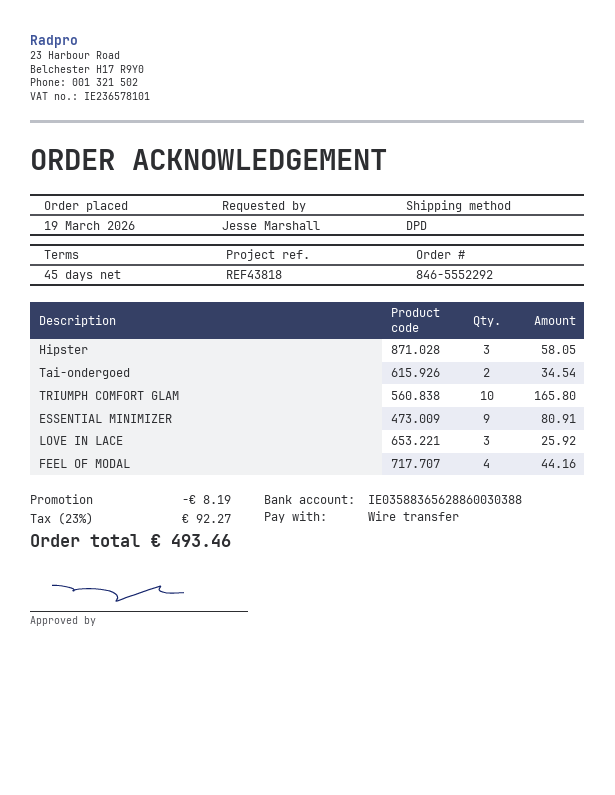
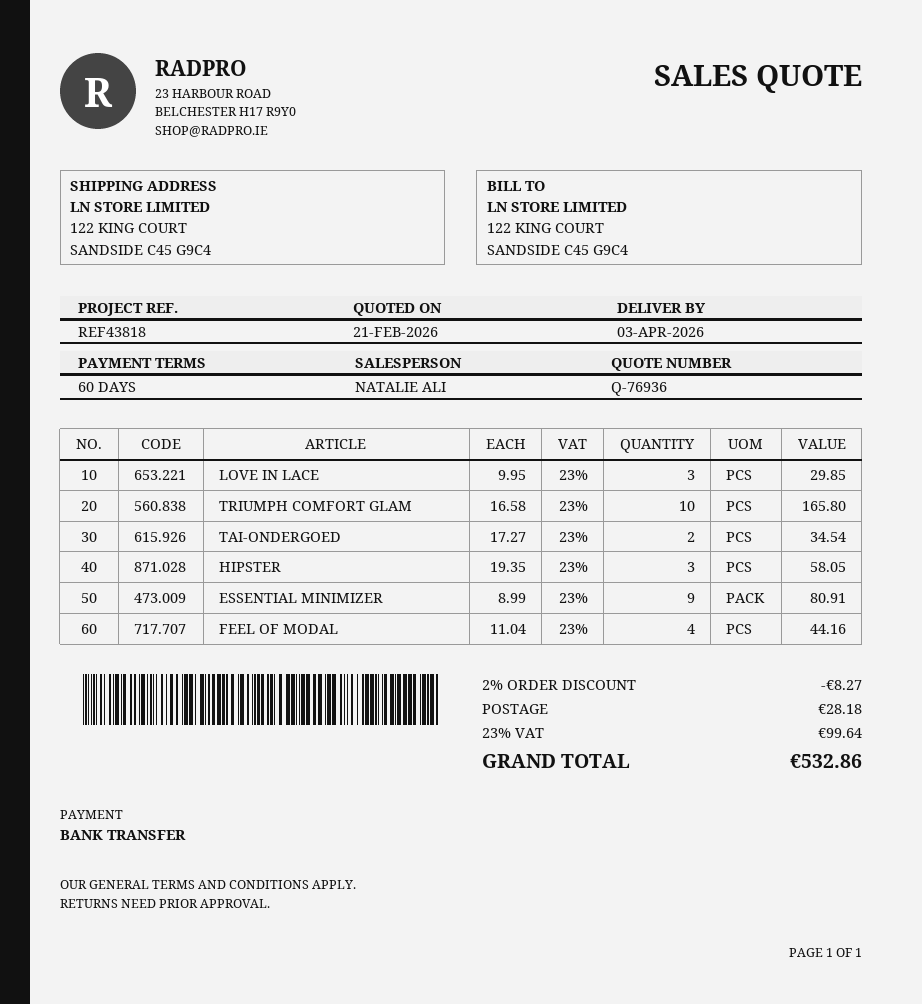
payment terms: 45 days -> 60 days
LOVE IN LACE: 3 for 25.92 -> 3 for 29.85
discount: 8.19 -> 8.27
shipping: none -> 28.18
tax: 23% = 92.27 -> 23% = 99.64
total: 493.46 -> 532.86

